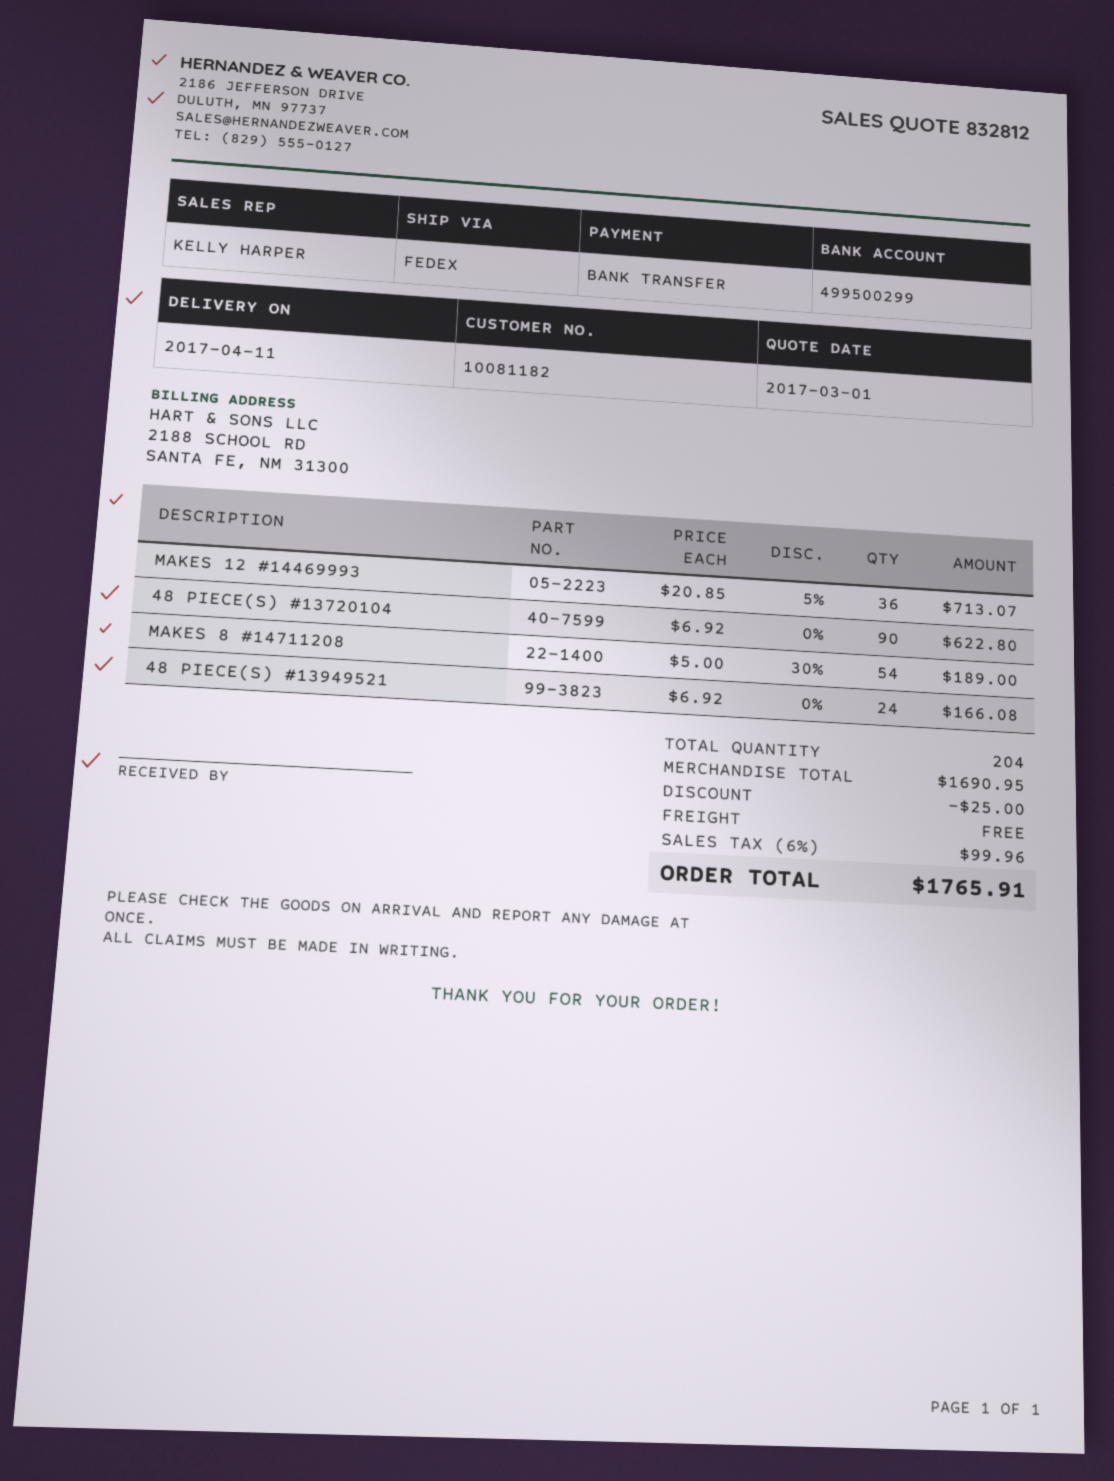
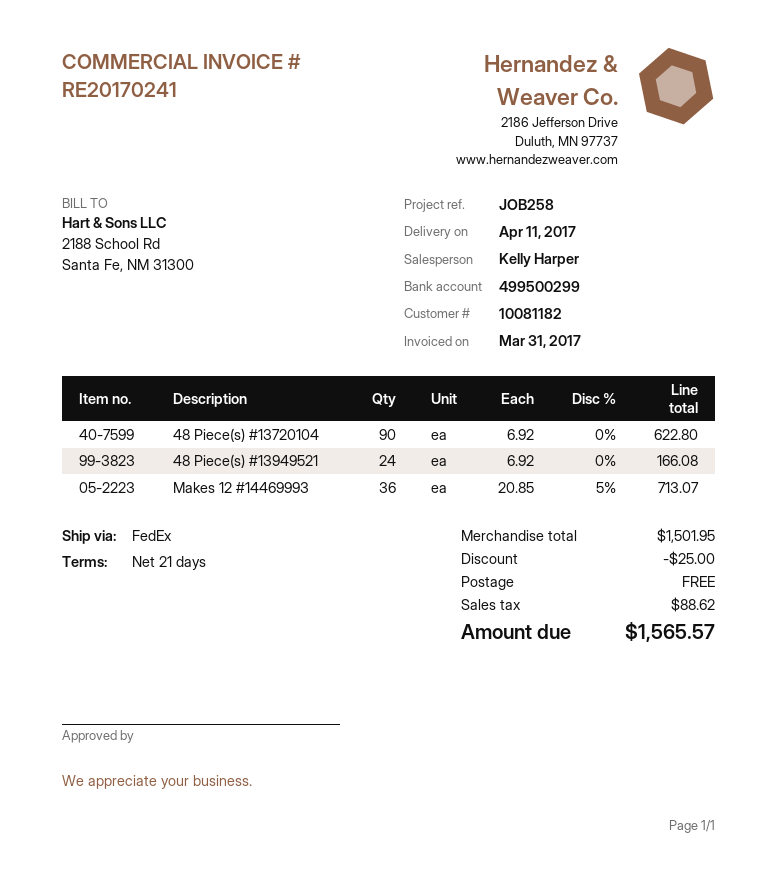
MAKES 8 #14711208: 54 x 5.00 - 30% = 189.00 -> none
subtotal: 1690.95 -> 1501.95
tax: 99.96 -> 88.62
total: 1765.91 -> 1565.57

